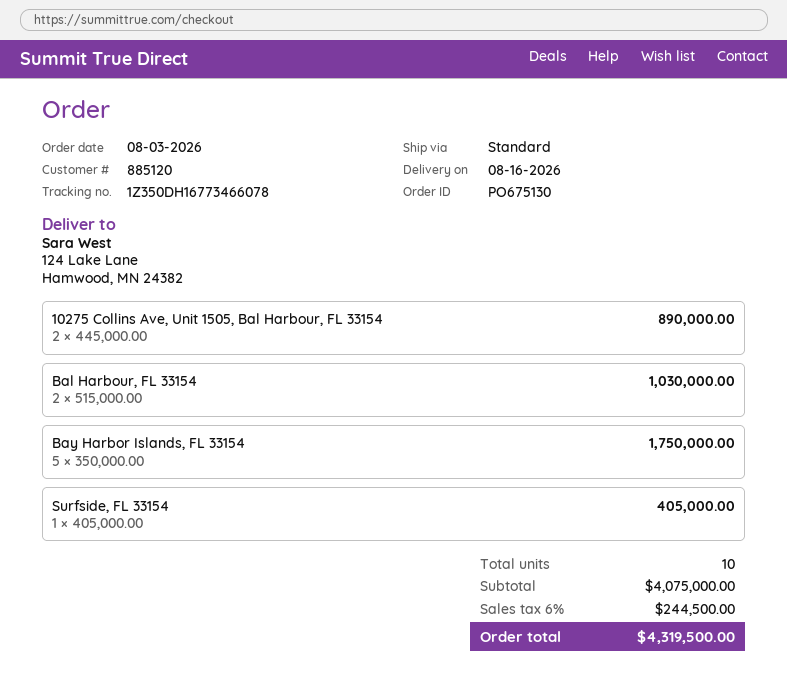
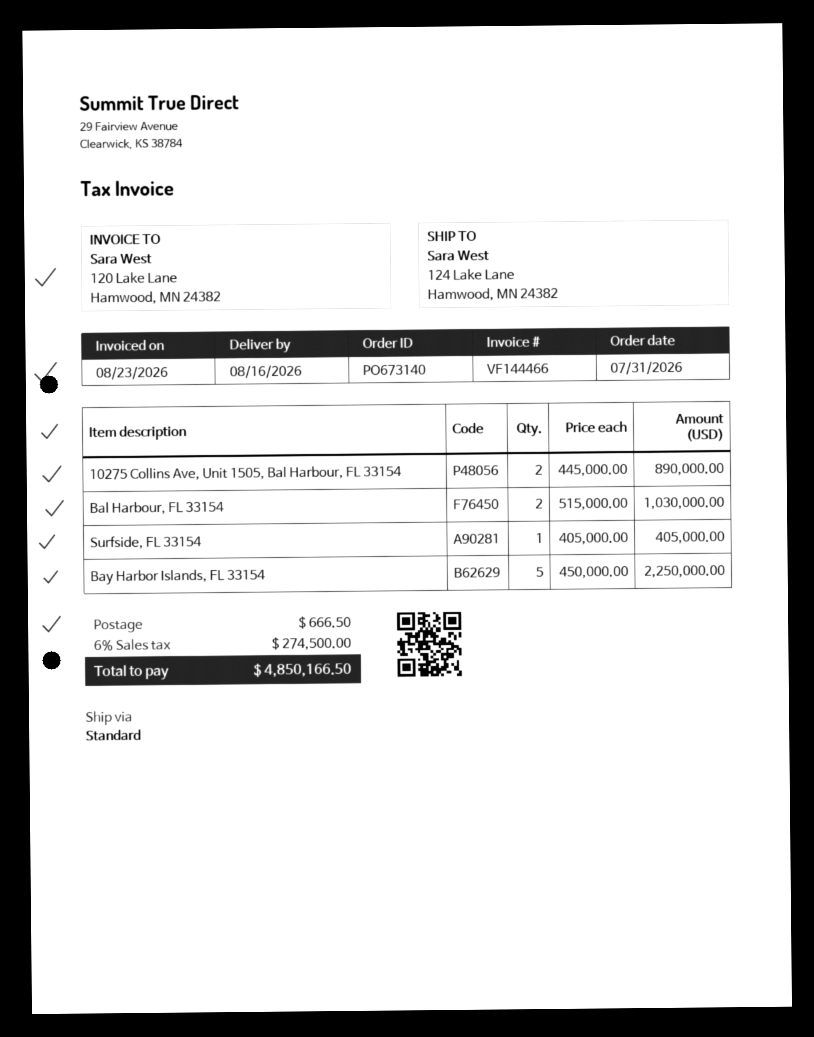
order number: PO675130 -> PO673140
order date: 2026-08-03 -> 2026-07-31
Bay Harbor Islands, FL 33154: 5 x 350000.00 = 1750000.00 -> 5 x 450000.00 = 2250000.00
shipping: none -> 666.50
tax: 6% = 244500.00 -> 6% = 274500.00
total: 4319500.00 -> 4850166.50

